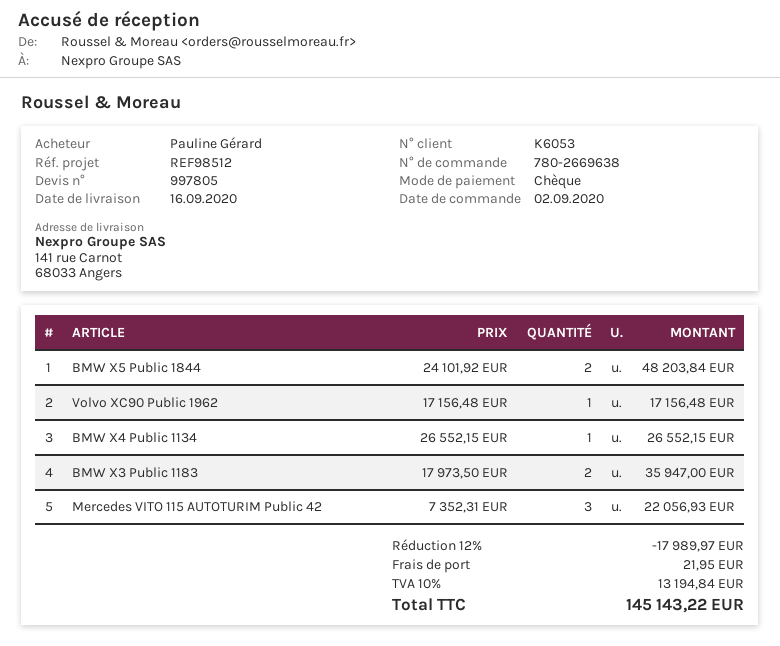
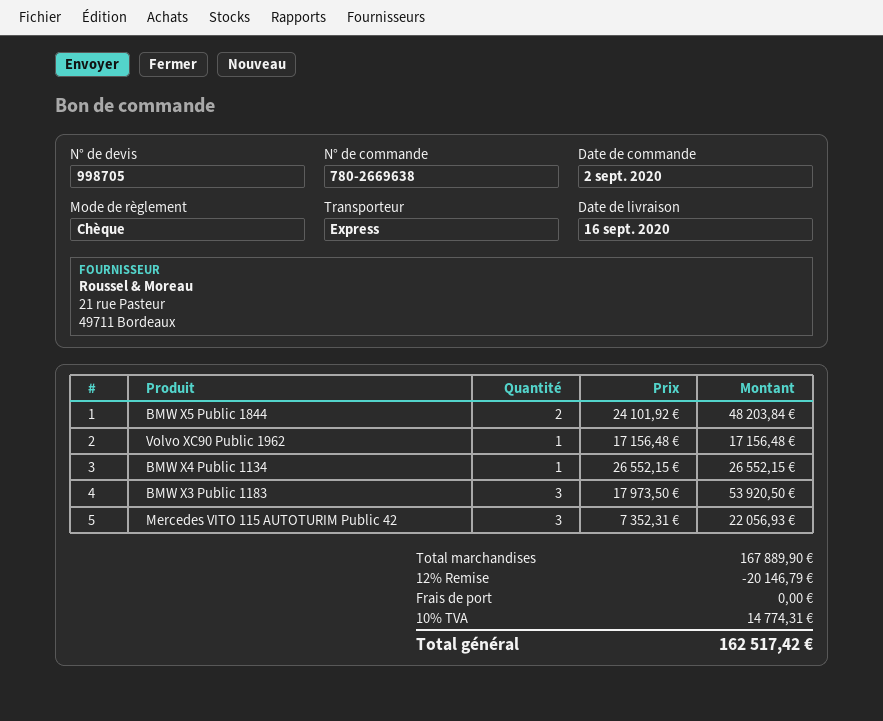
quote number: 997805 -> 998705
BMW X3 Public 1183: 2 x 17973.50 = 35947.00 -> 3 x 17973.50 = 53920.50
discount: 12% = 17989.97 -> 12% = 20146.79
shipping: 21.95 -> 0.00
tax: 10% = 13194.84 -> 10% = 14774.31
total: 145143.22 -> 162517.42

